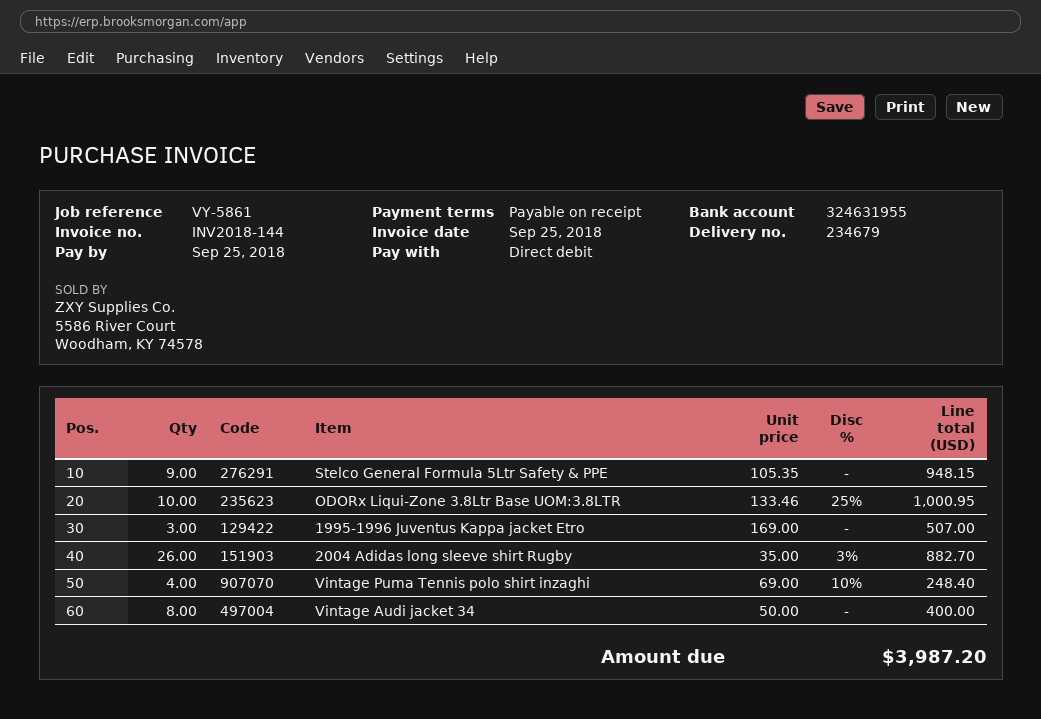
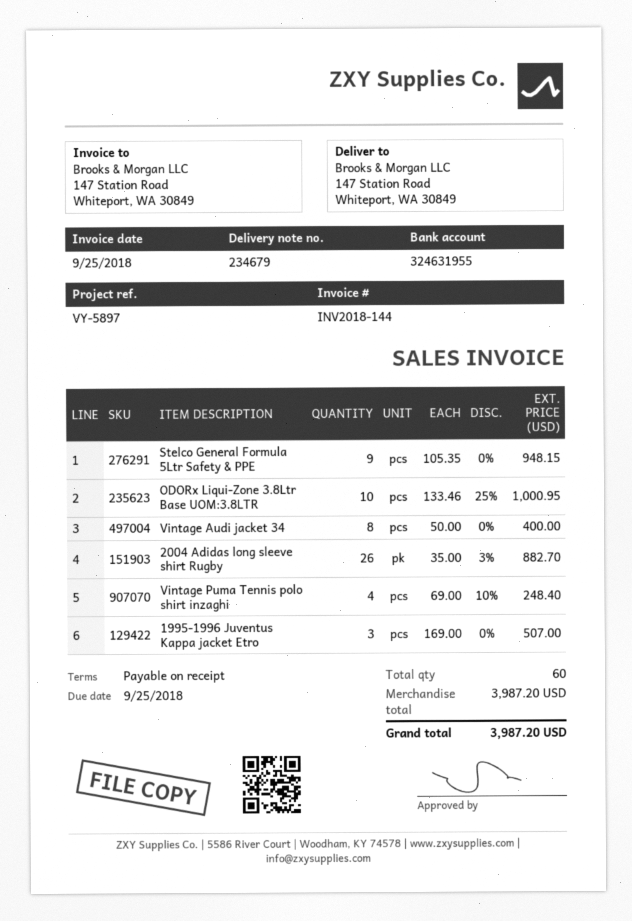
reference: VY-5861 -> VY-5897

